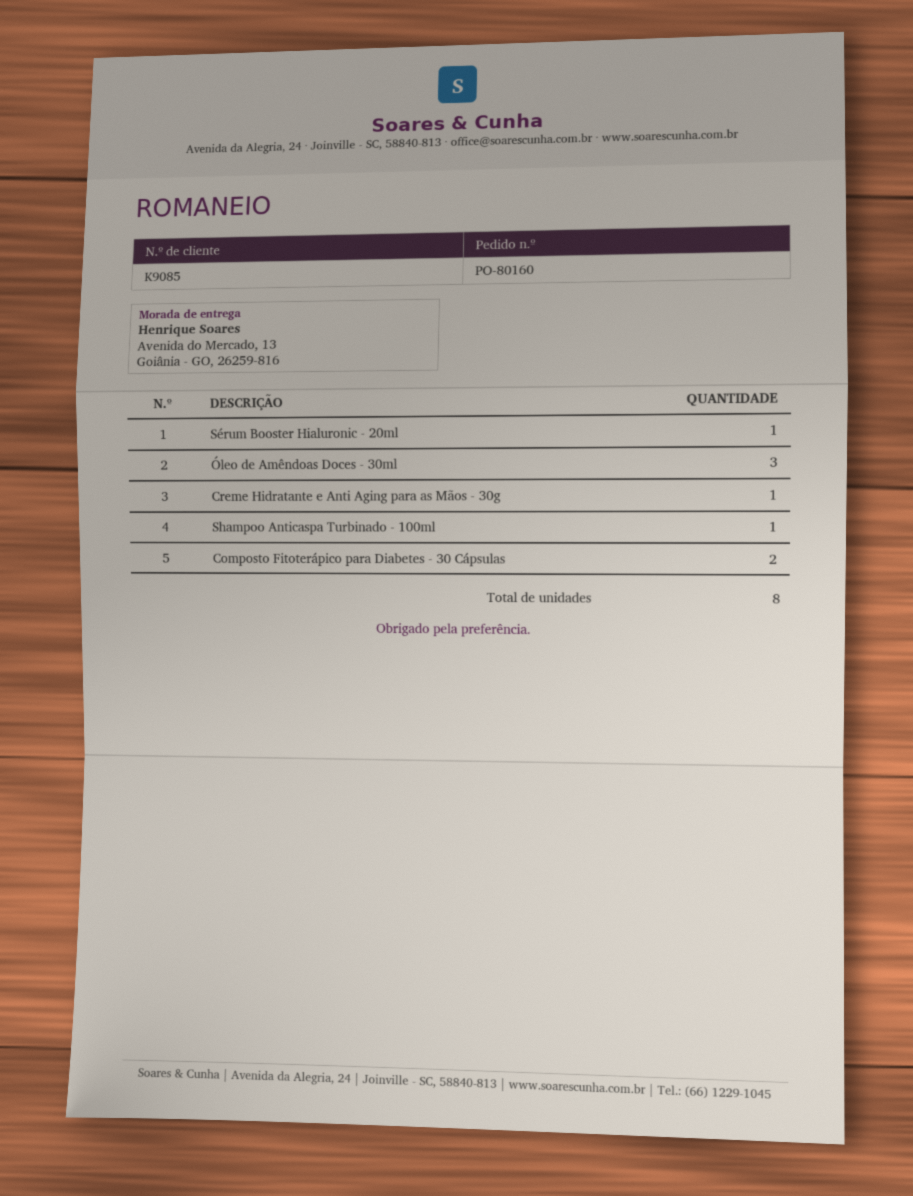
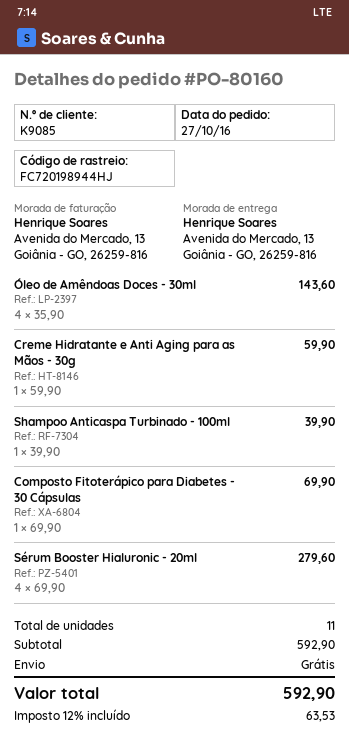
Sérum Booster Hialuronic - 20ml: 1 -> 4
Óleo de Amêndoas Doces - 30ml: 3 -> 4
Composto Fitoterápico para Diabetes - 30 Cápsulas: 2 -> 1
total quantity: 8 -> 11

